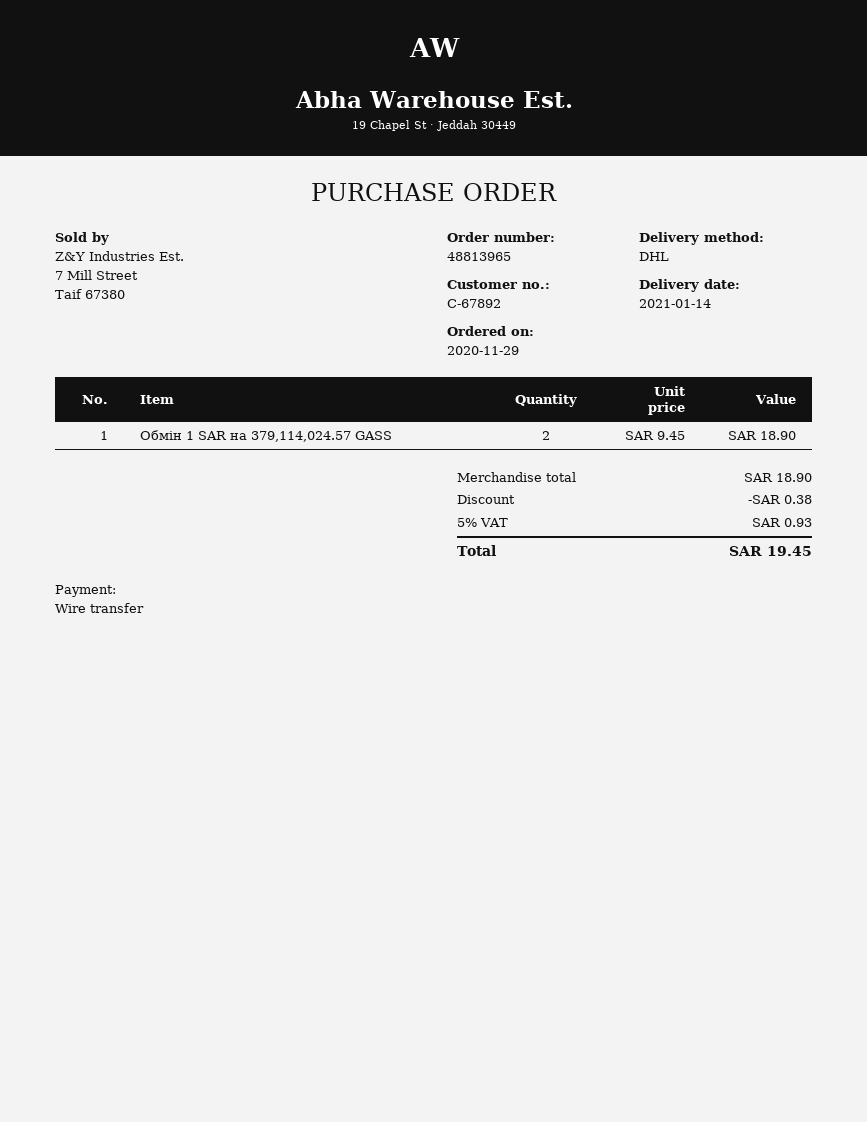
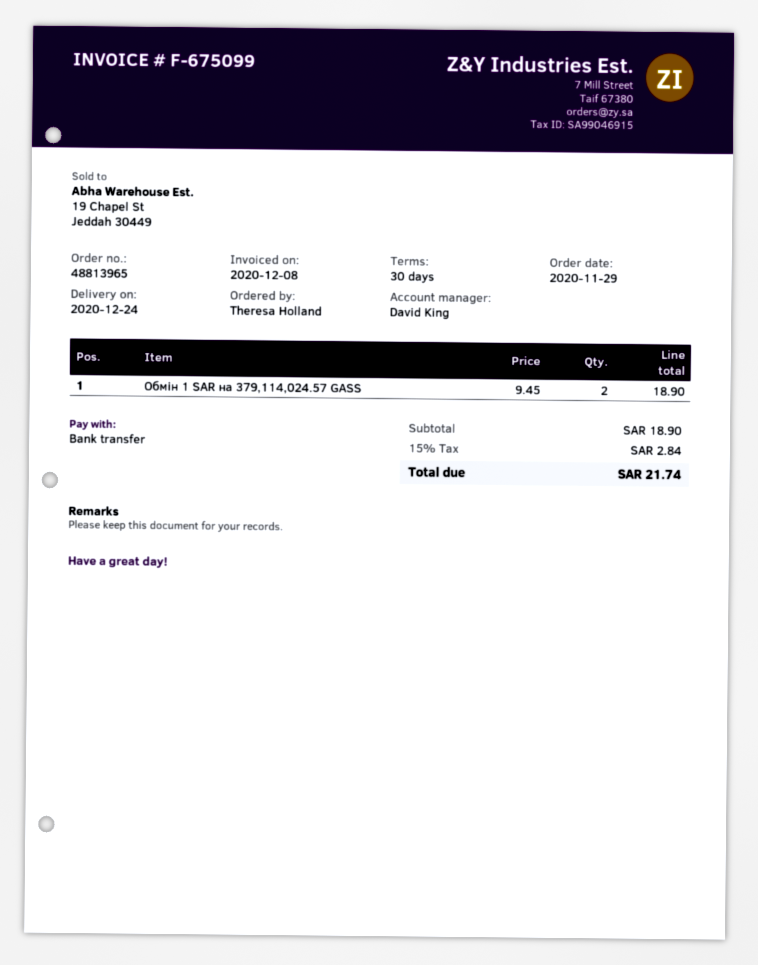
delivery date: 2021-01-14 -> 2020-12-24
discount: 0.38 -> none
tax: 5% = 0.93 -> 15% = 2.84
total: 19.45 -> 21.74

